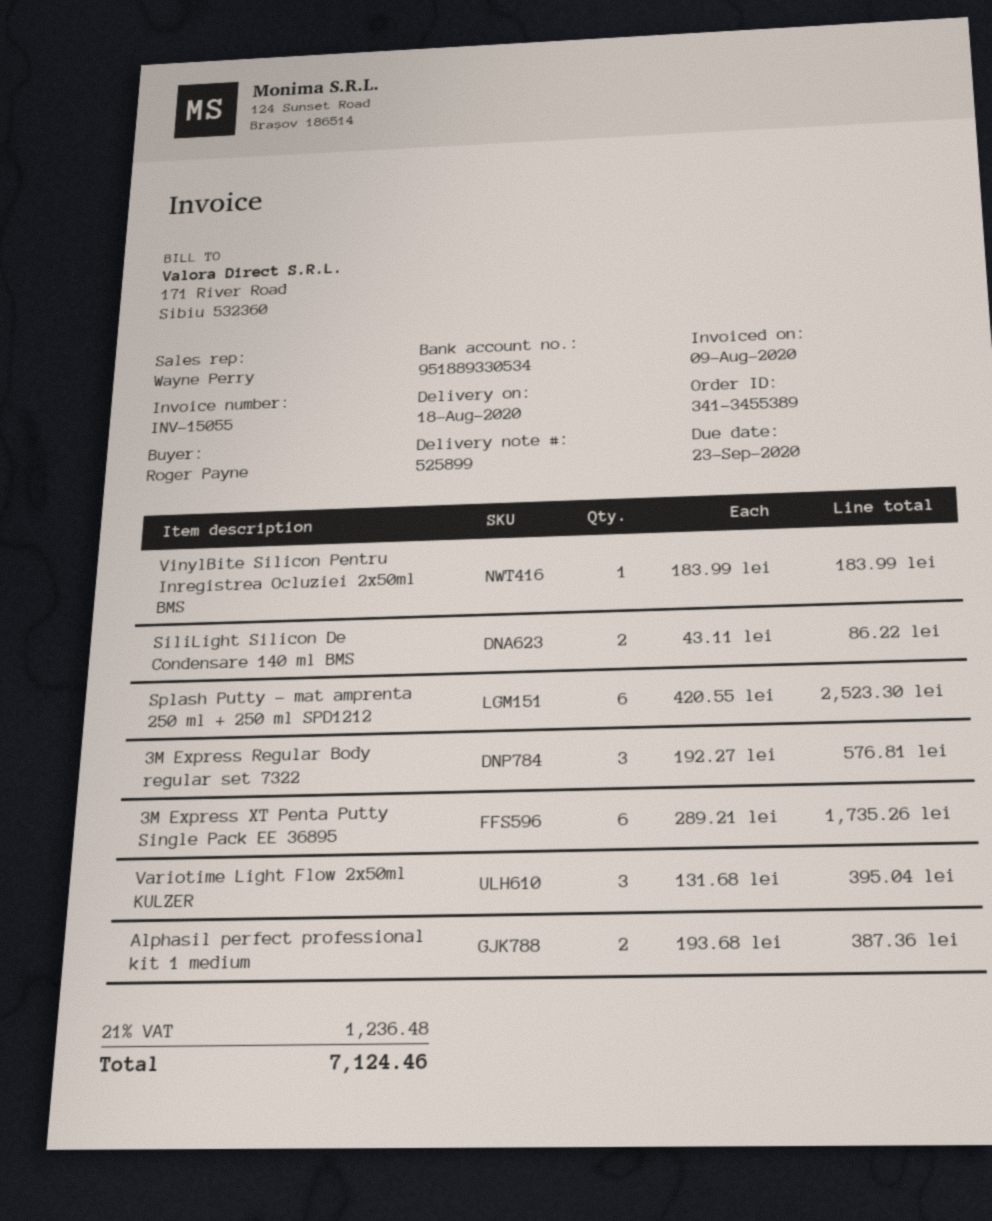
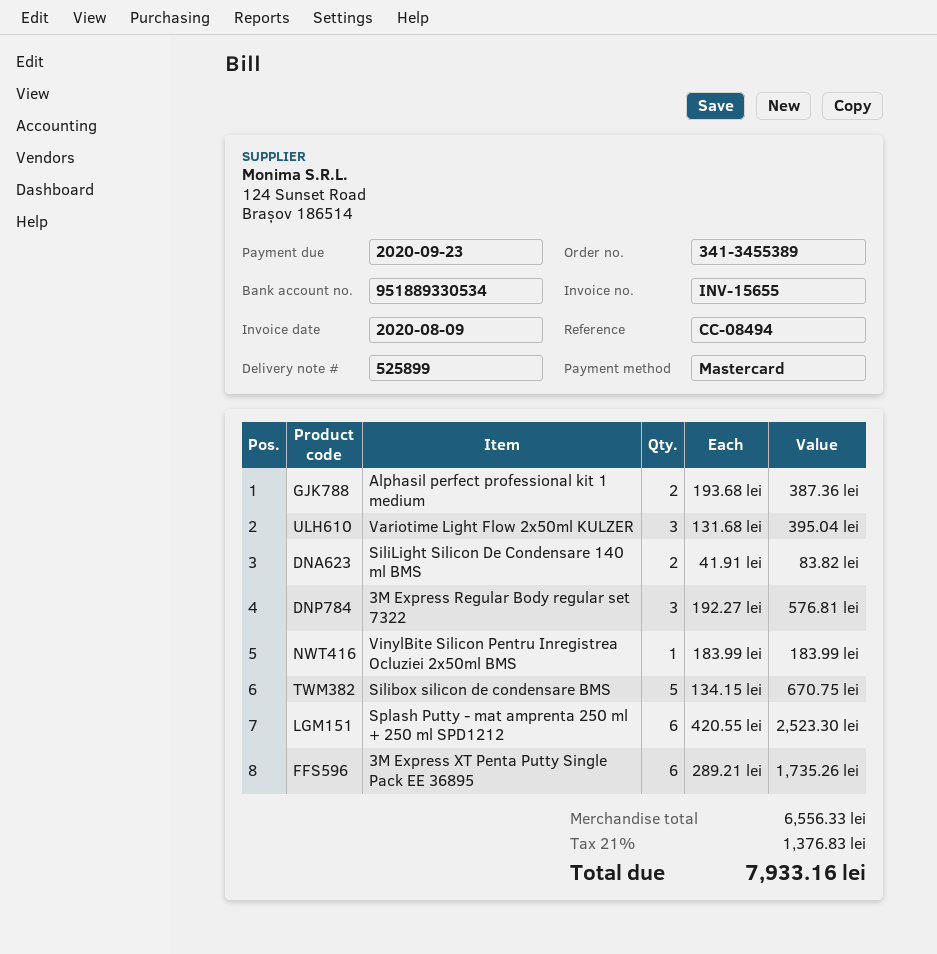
invoice number: INV-15055 -> INV-15655
SiliLight Silicon De Condensare 140 ml BMS: 2 x 43.11 = 86.22 -> 2 x 41.91 = 83.82
Silibox silicon de condensare BMS: none -> 5 x 134.15 = 670.75
tax: 21% = 1236.48 -> 21% = 1376.83
total: 7124.46 -> 7933.16

